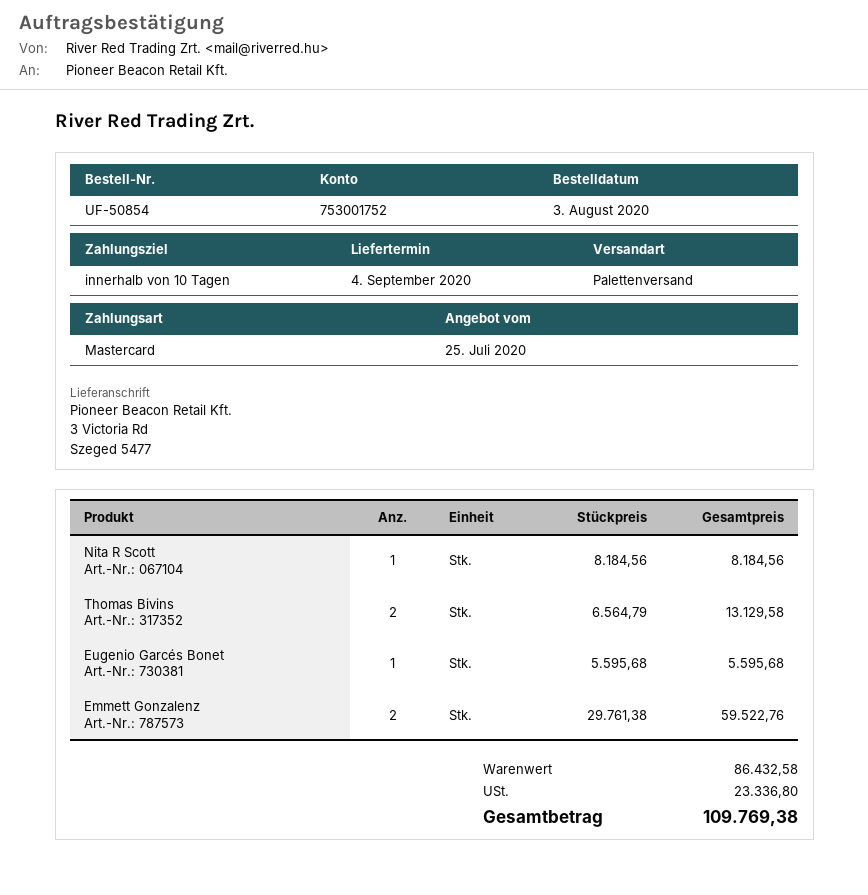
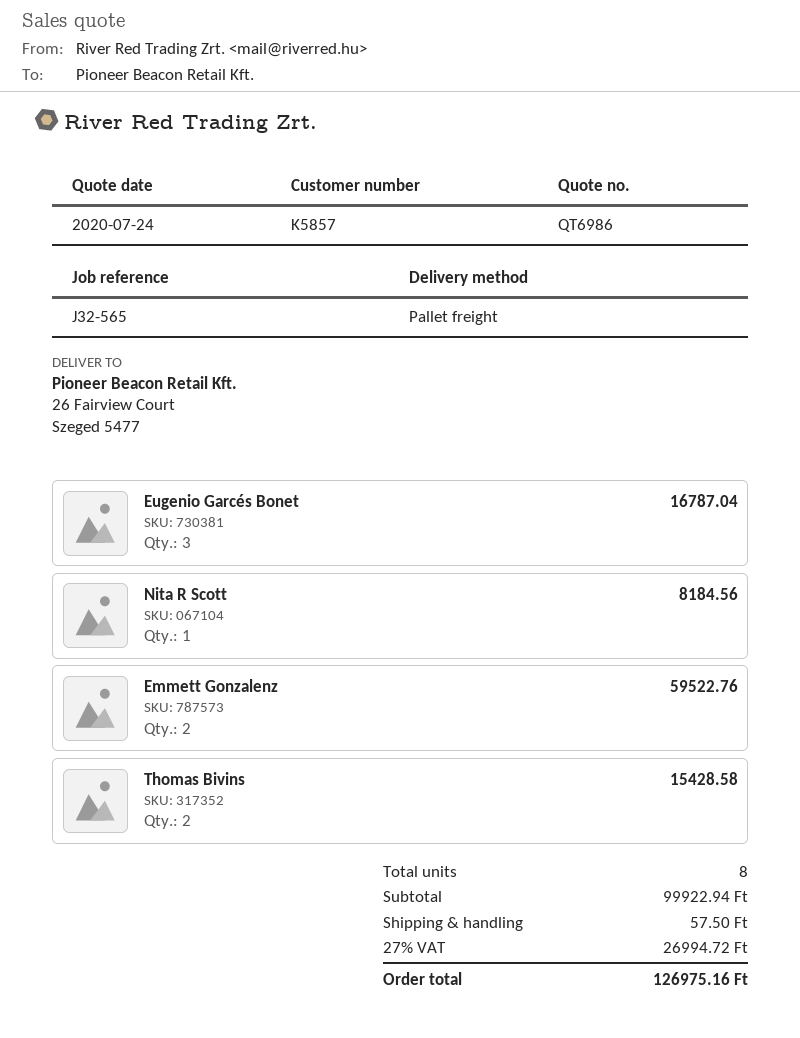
quote date: 2020-07-25 -> 2020-07-24
ship to: 3 Victoria Rd, Szeged 5477 -> 26 Fairview Court, Szeged 5477
Thomas Bivins: 2 for 13129.58 -> 2 for 15428.58
Eugenio Garcés Bonet: 1 for 5595.68 -> 3 for 16787.04
subtotal: 86432.58 -> 99922.94
shipping: none -> 57.50
tax: 23336.80 -> 26994.72
total: 109769.38 -> 126975.16

